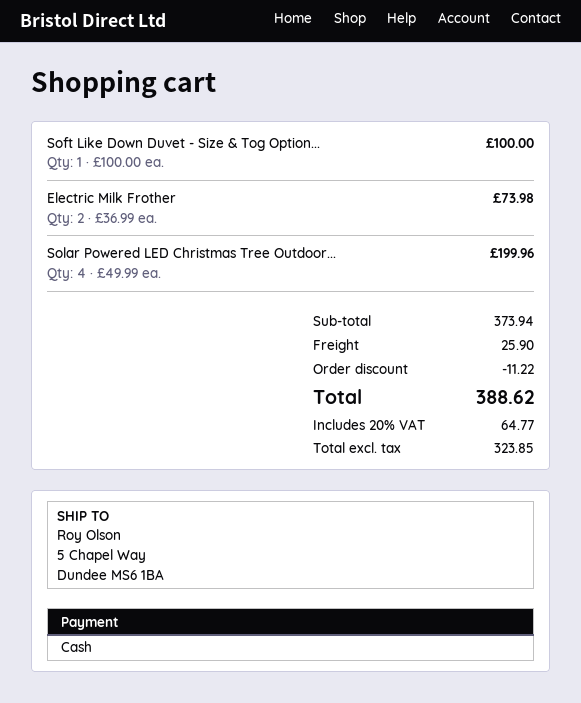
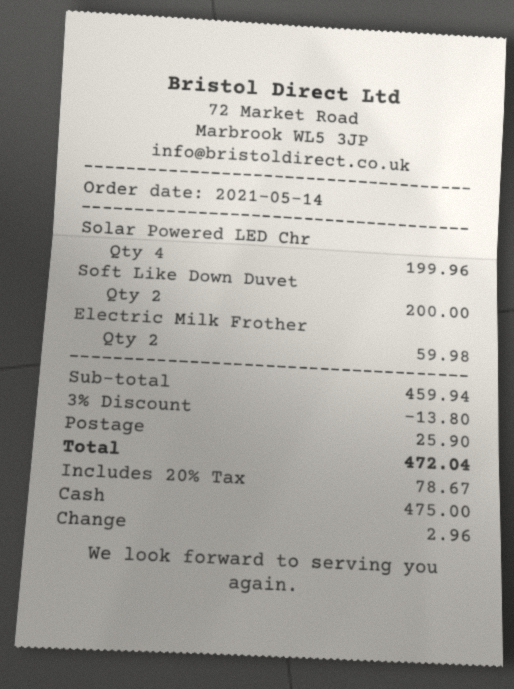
Soft Like Down Duvet - Size & Tog Option...: 1 for 100.00 -> 2 for 200.00
Electric Milk Frother: 2 for 73.98 -> 2 for 59.98
subtotal: 373.94 -> 459.94
discount: 11.22 -> 13.80
tax: 20% = 64.77 -> 20% = 78.67
total: 388.62 -> 472.04

